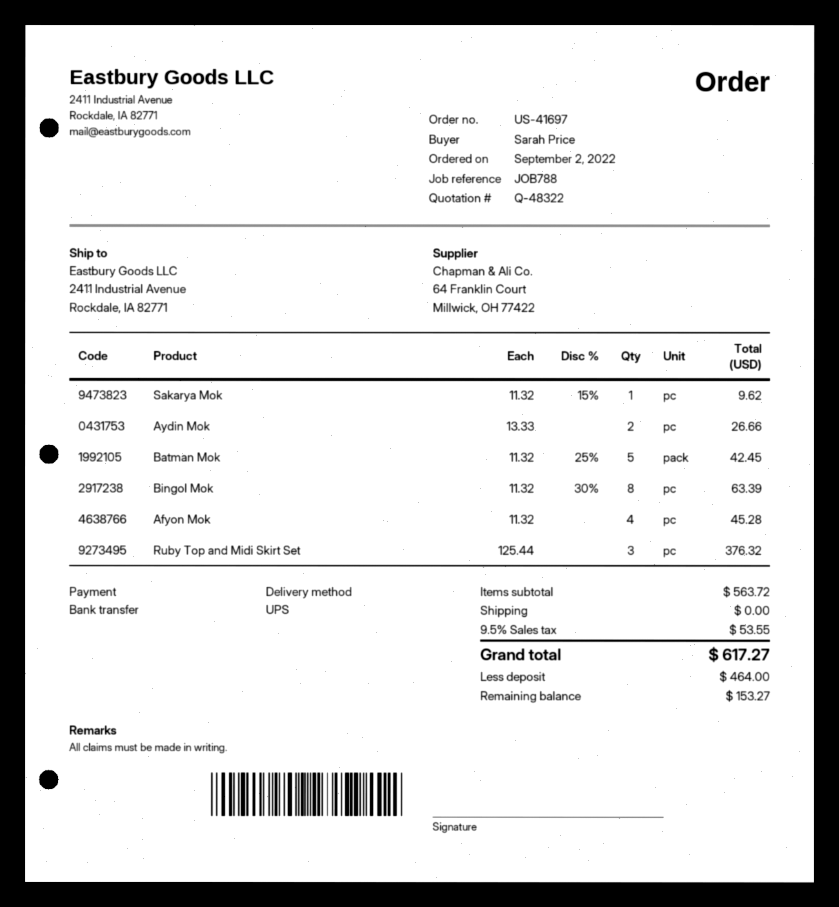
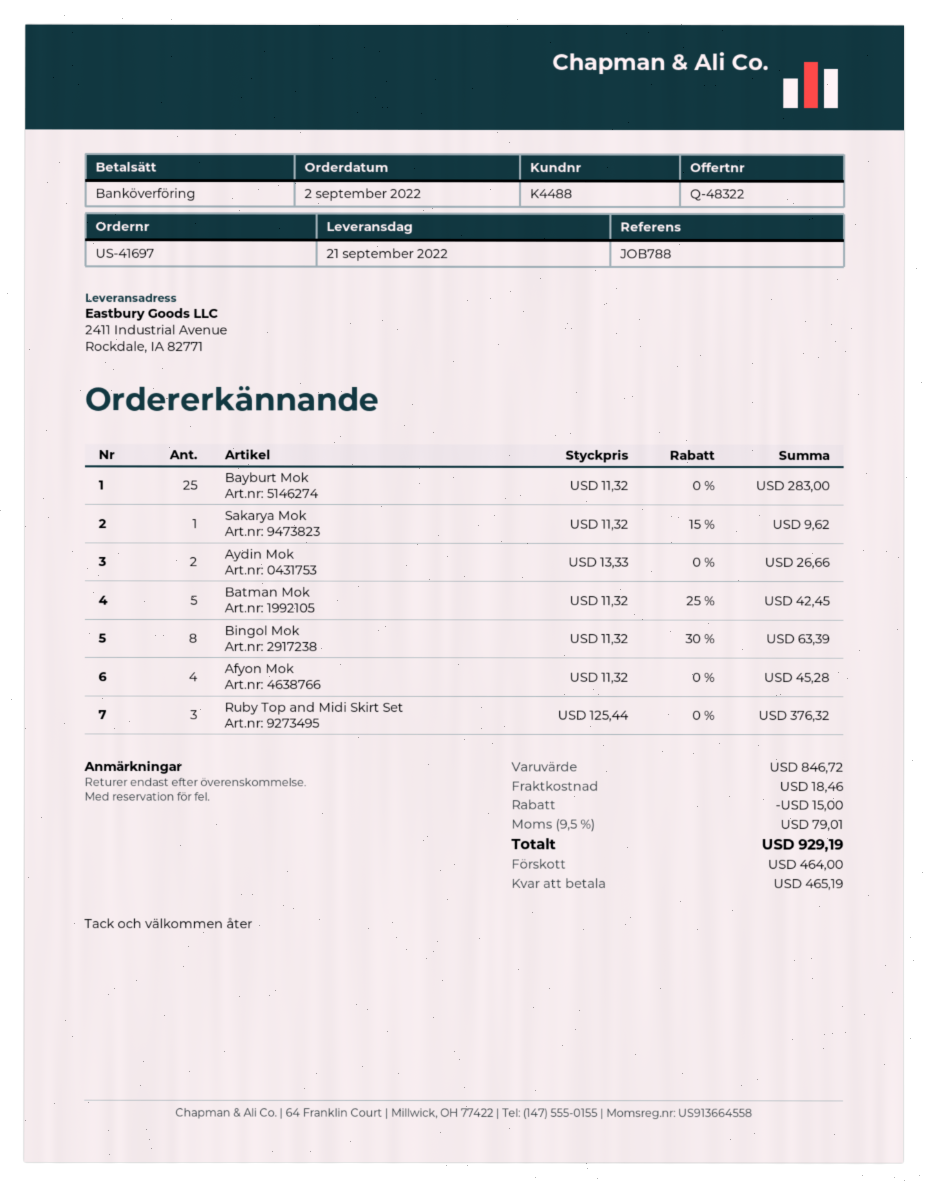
Bayburt Mok: none -> 25 x 11.32 = 283.00
subtotal: 563.72 -> 846.72
discount: none -> 15.00
shipping: 0.00 -> 18.46
tax: 9.5% = 53.55 -> 9.5% = 79.01
total: 617.27 -> 929.19
balance: 153.27 -> 465.19

